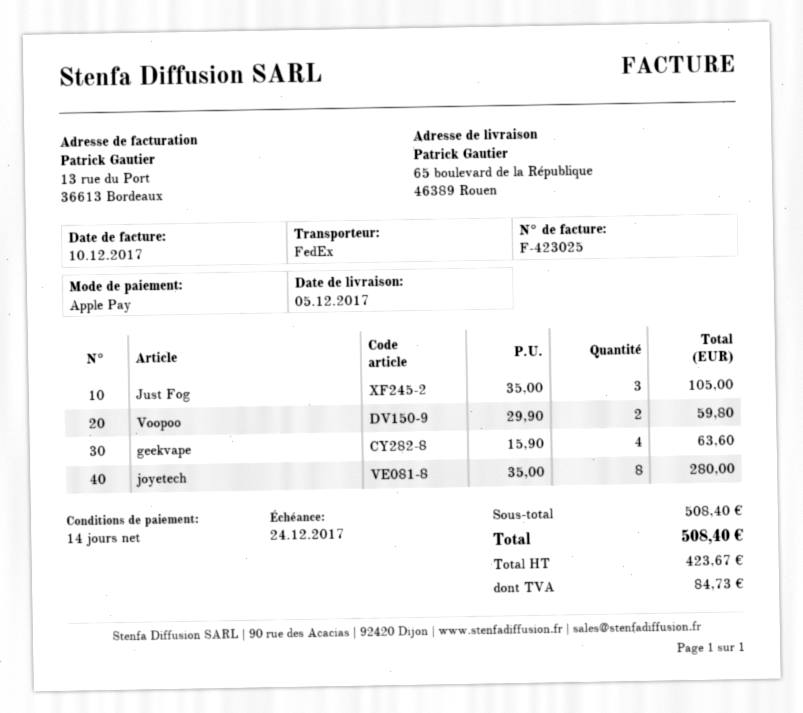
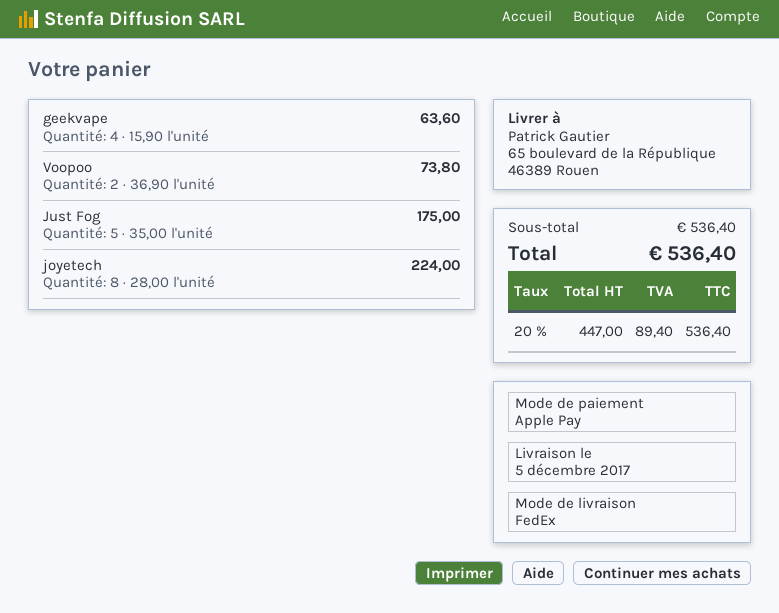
Just Fog: 3 x 35.00 = 105.00 -> 5 x 35.00 = 175.00
Voopoo: 2 x 29.90 = 59.80 -> 2 x 36.90 = 73.80
joyetech: 8 x 35.00 = 280.00 -> 8 x 28.00 = 224.00
subtotal: 508.40 -> 536.40
net: 423.67 -> 447.00
tax: 84.73 -> 89.40
total: 508.40 -> 536.40

